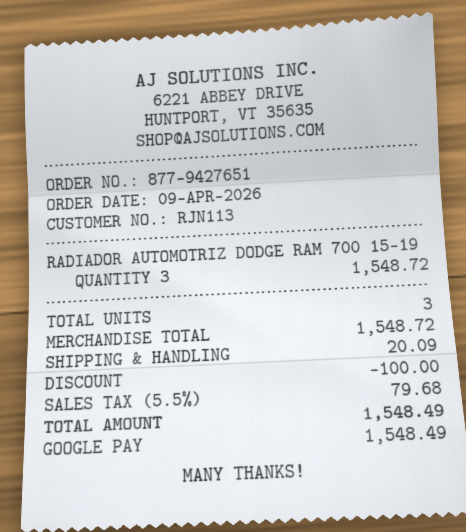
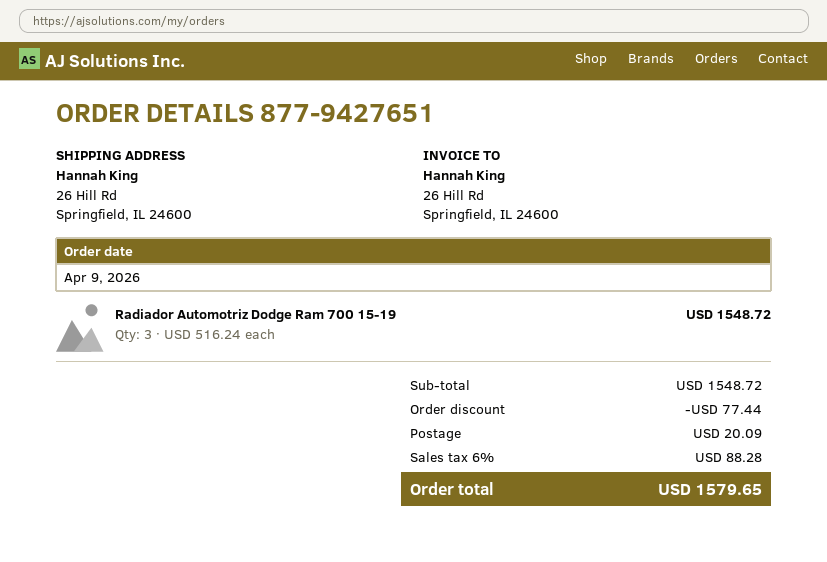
discount: 100.00 -> 77.44
tax: 5.5% = 79.68 -> 6% = 88.28
total: 1548.49 -> 1579.65

